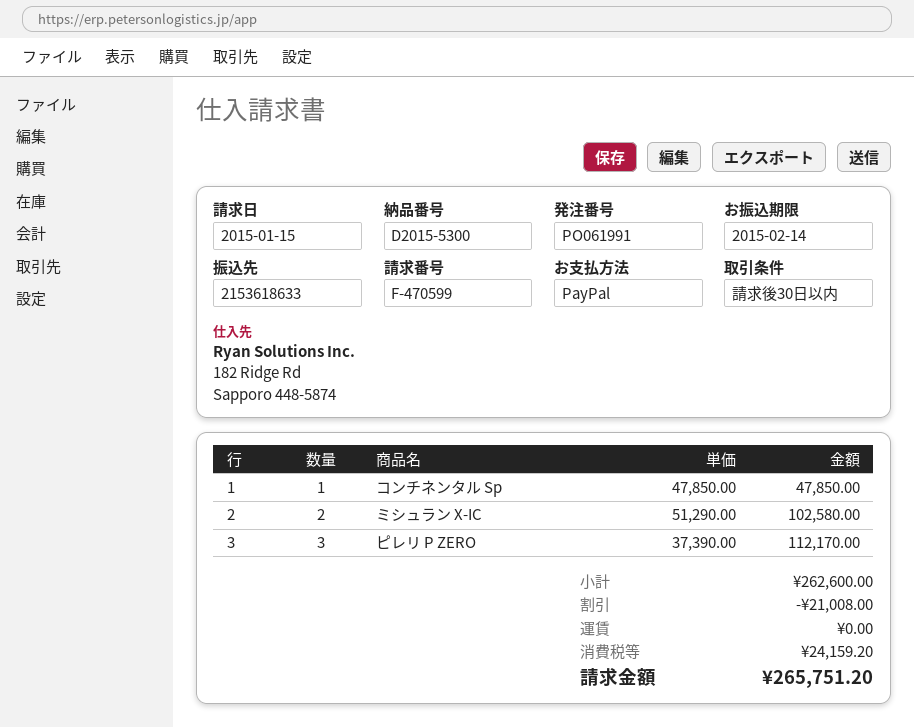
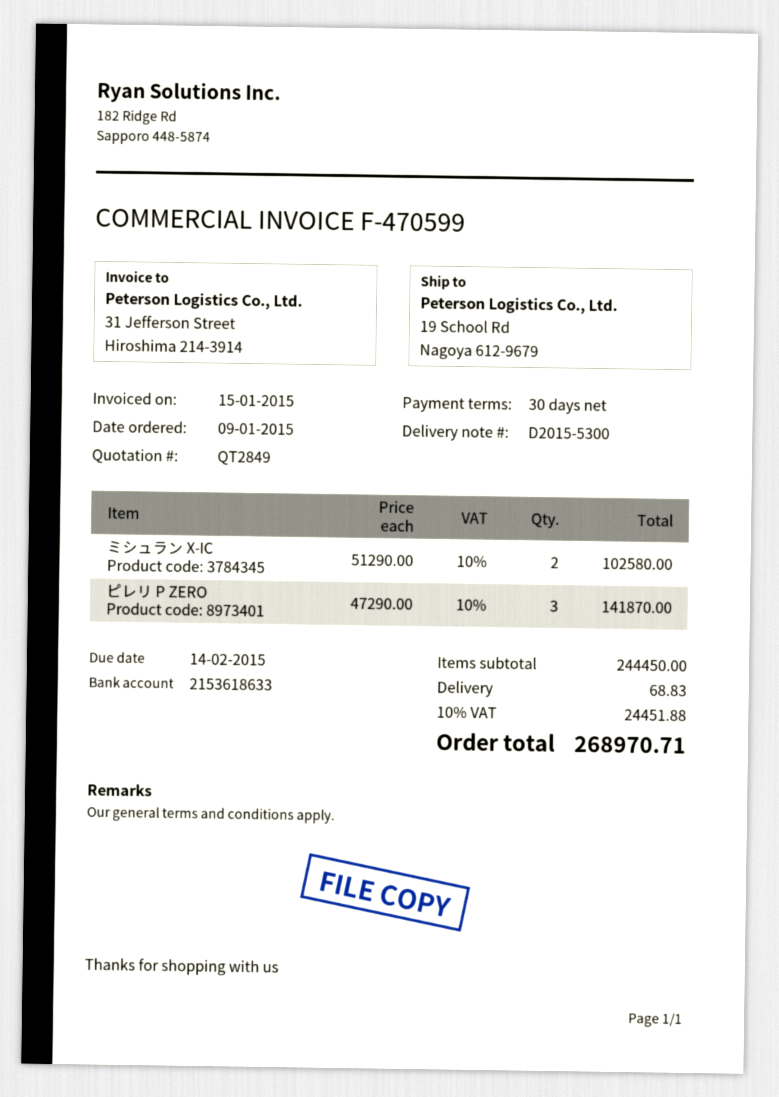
コンチネンタル Sp: 1 x 47850.00 = 47850.00 -> none
ピレリ P ZERO: 3 x 37390.00 = 112170.00 -> 3 x 47290.00 = 141870.00
subtotal: 262600.00 -> 244450.00
discount: 21008.00 -> none
shipping: 0.00 -> 68.83
tax: 24159.20 -> 24451.88
total: 265751.20 -> 268970.71

